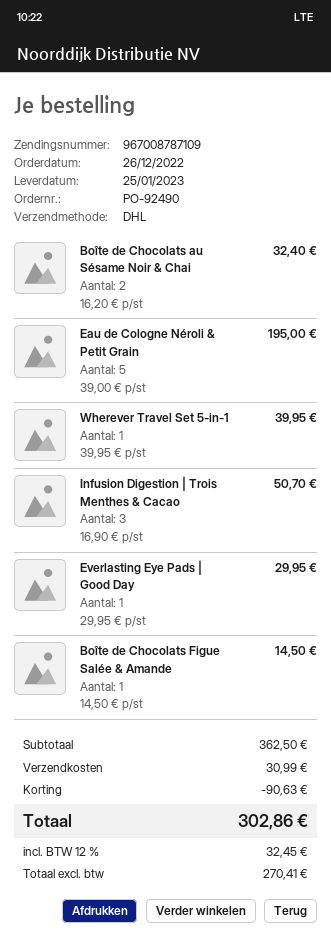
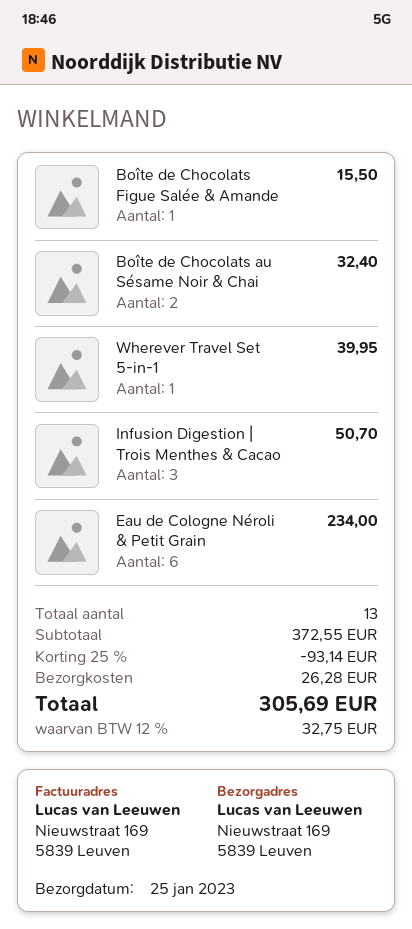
Eau de Cologne Néroli & Petit Grain: 5 for 195.00 -> 6 for 234.00
Everlasting Eye Pads | Good Day: 1 for 29.95 -> none
Boîte de Chocolats Figue Salée & Amande: 1 for 14.50 -> 1 for 15.50
subtotal: 362.50 -> 372.55
discount: 90.63 -> 93.14
shipping: 30.99 -> 26.28
tax: 12% = 32.45 -> 12% = 32.75
total: 302.86 -> 305.69

